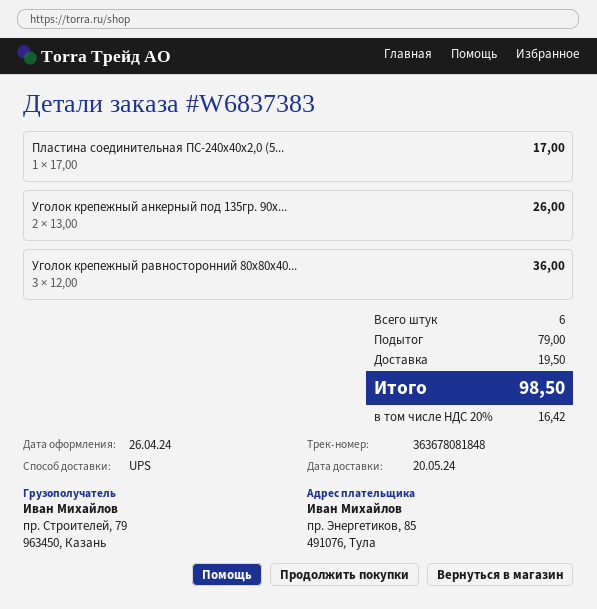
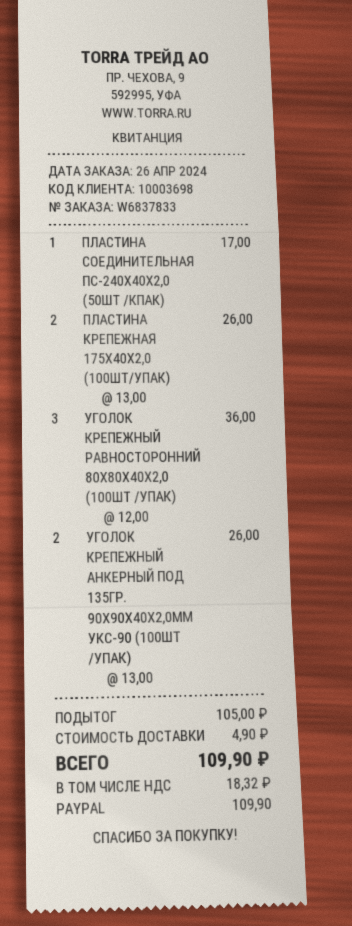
order number: W6837383 -> W6837833
ПЛАСТИНА КРЕПЕЖНАЯ 175Х40Х2,0 (100ШТ/УПАК): none -> 2 x 13.00 = 26.00
subtotal: 79.00 -> 105.00
shipping: 19.50 -> 4.90
tax: 16.42 -> 18.32
total: 98.50 -> 109.90

